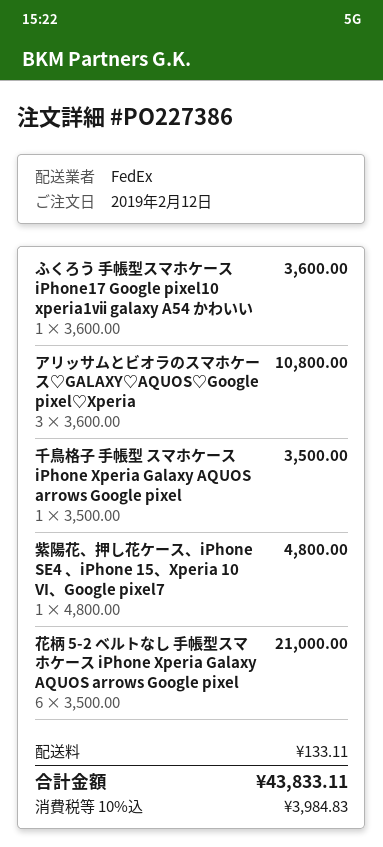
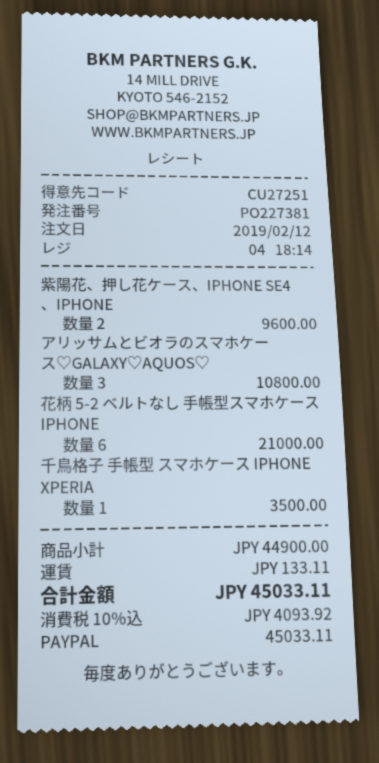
order number: PO227386 -> PO227381
ふくろう 手帳型スマホケース iPhone17 Google pixel10 xperia1ⅶ galaxy A54 かわいい: 1 for 3600.00 -> none
紫陽花、押し花ケース、iPhone SE4 、iPhone 15、Xperia 10 VI、Google pixel7: 1 for 4800.00 -> 2 for 9600.00
tax: 10% = 3984.83 -> 10% = 4093.92
total: 43833.11 -> 45033.11

